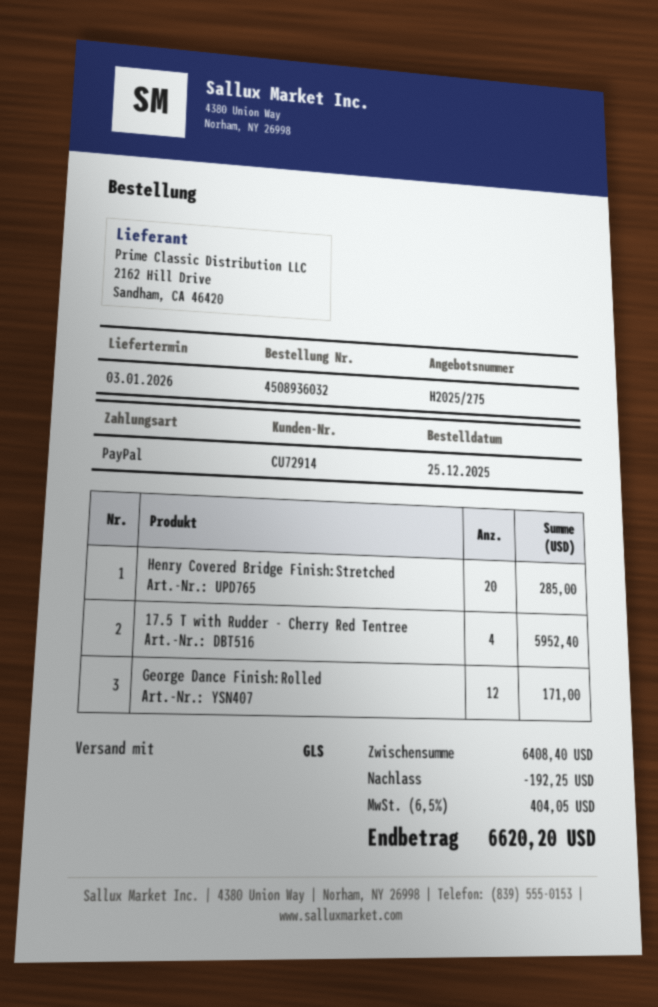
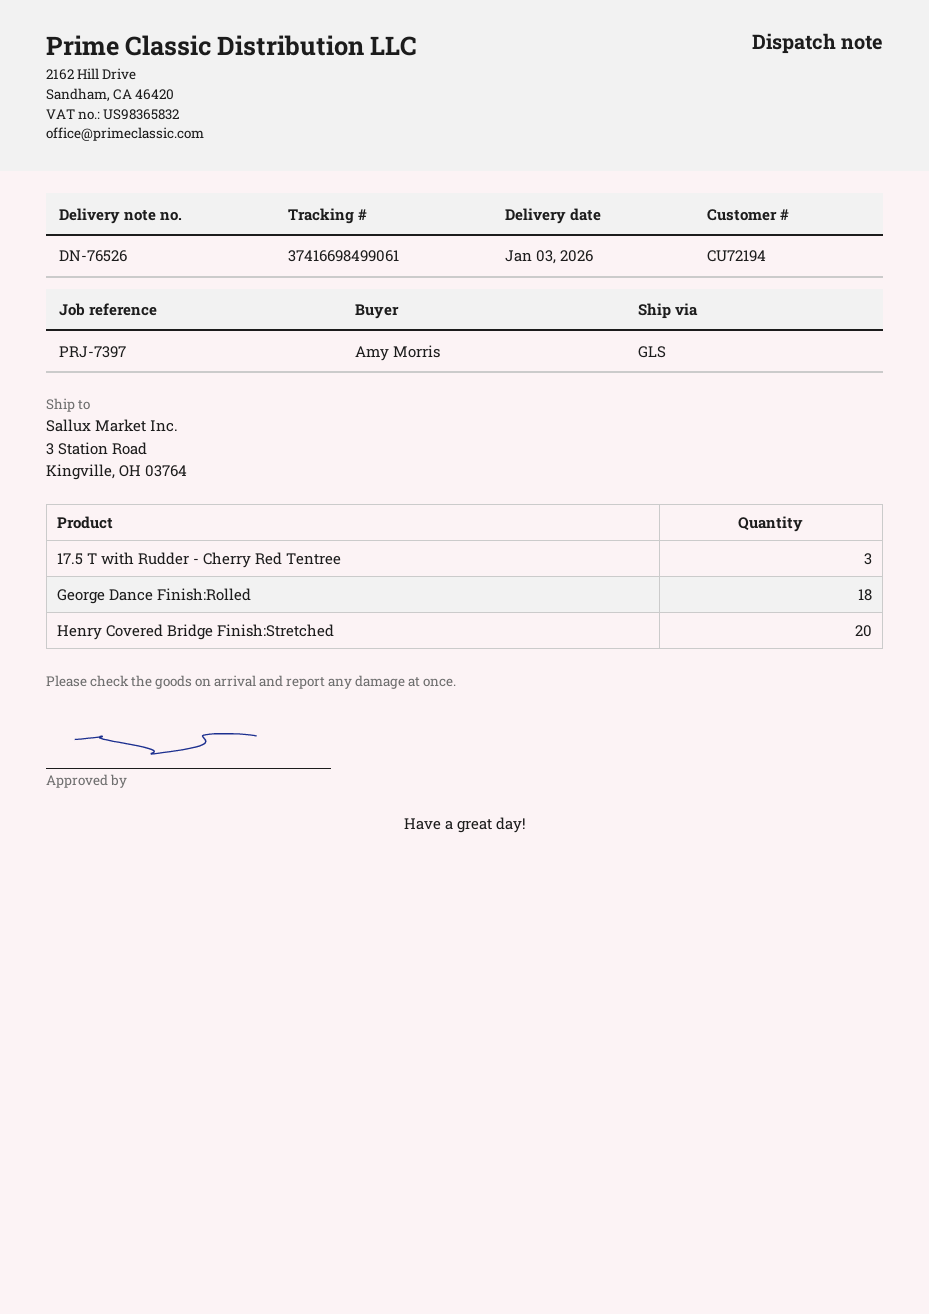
customer number: CU72914 -> CU72194
17.5 T with Rudder - Cherry Red Tentree: 4 -> 3
George Dance Finish:Rolled: 12 -> 18

